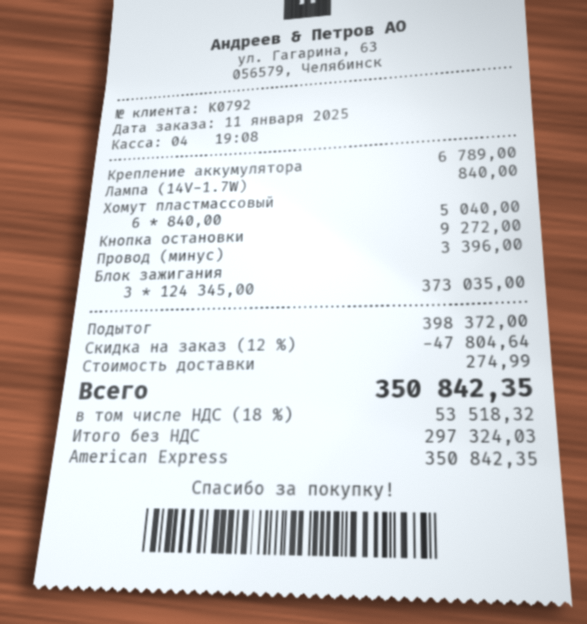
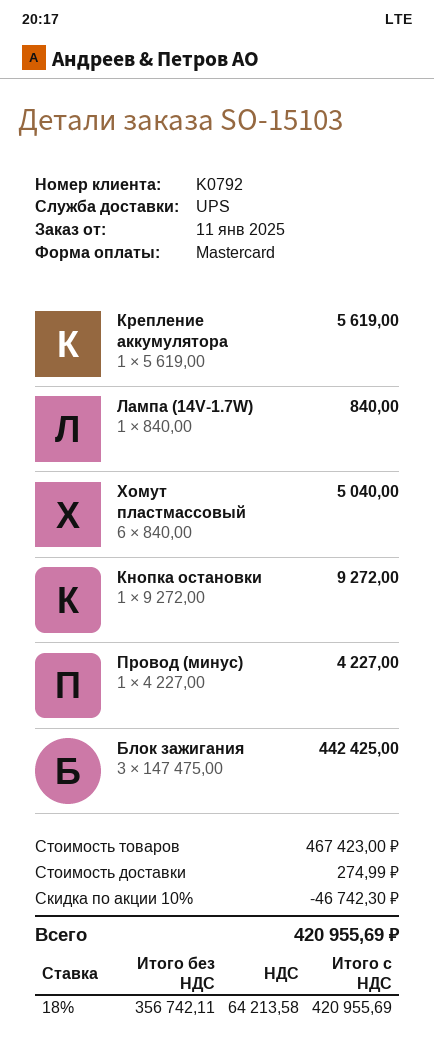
payment method: American Express -> Mastercard
Крепление аккумулятора: 1 x 6789.00 = 6789.00 -> 1 x 5619.00 = 5619.00
Провод (минус): 1 x 3396.00 = 3396.00 -> 1 x 4227.00 = 4227.00
Блок зажигания: 3 x 124345.00 = 373035.00 -> 3 x 147475.00 = 442425.00
subtotal: 398372.00 -> 467423.00
discount: 12% = 47804.64 -> 10% = 46742.30
net: 297324.03 -> 356742.11
tax: 18% = 53518.32 -> 18% = 64213.58
total: 350842.35 -> 420955.69

